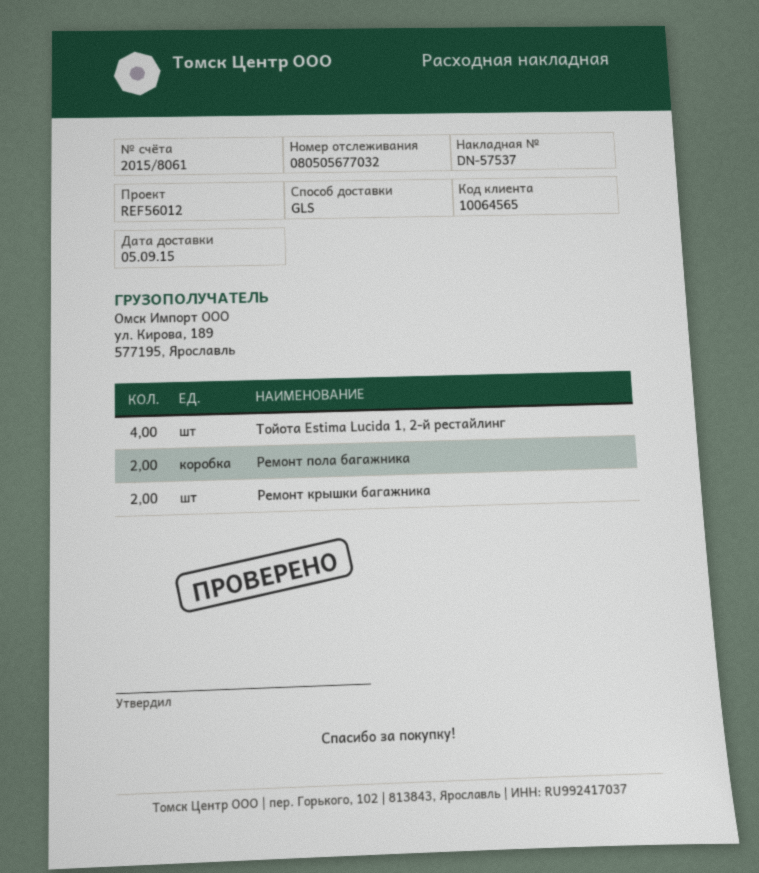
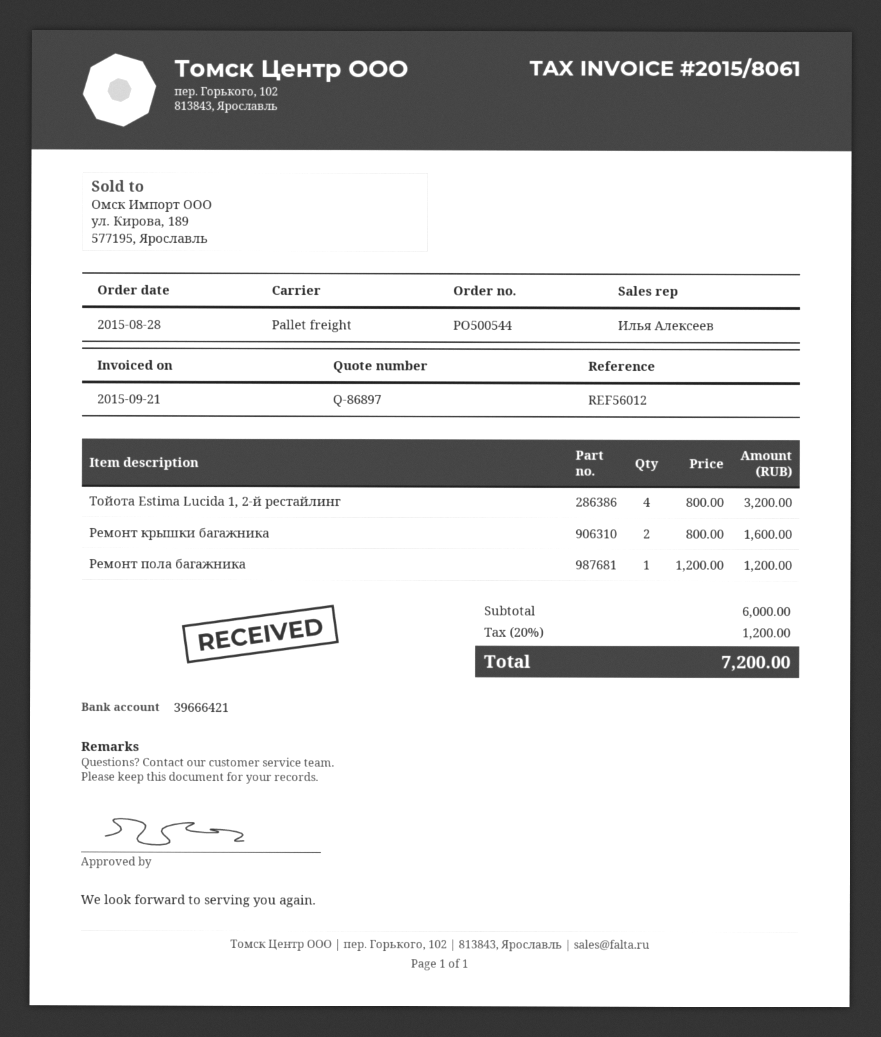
shipping method: GLS -> pallet freight
Ремонт пола багажника: 2 -> 1

